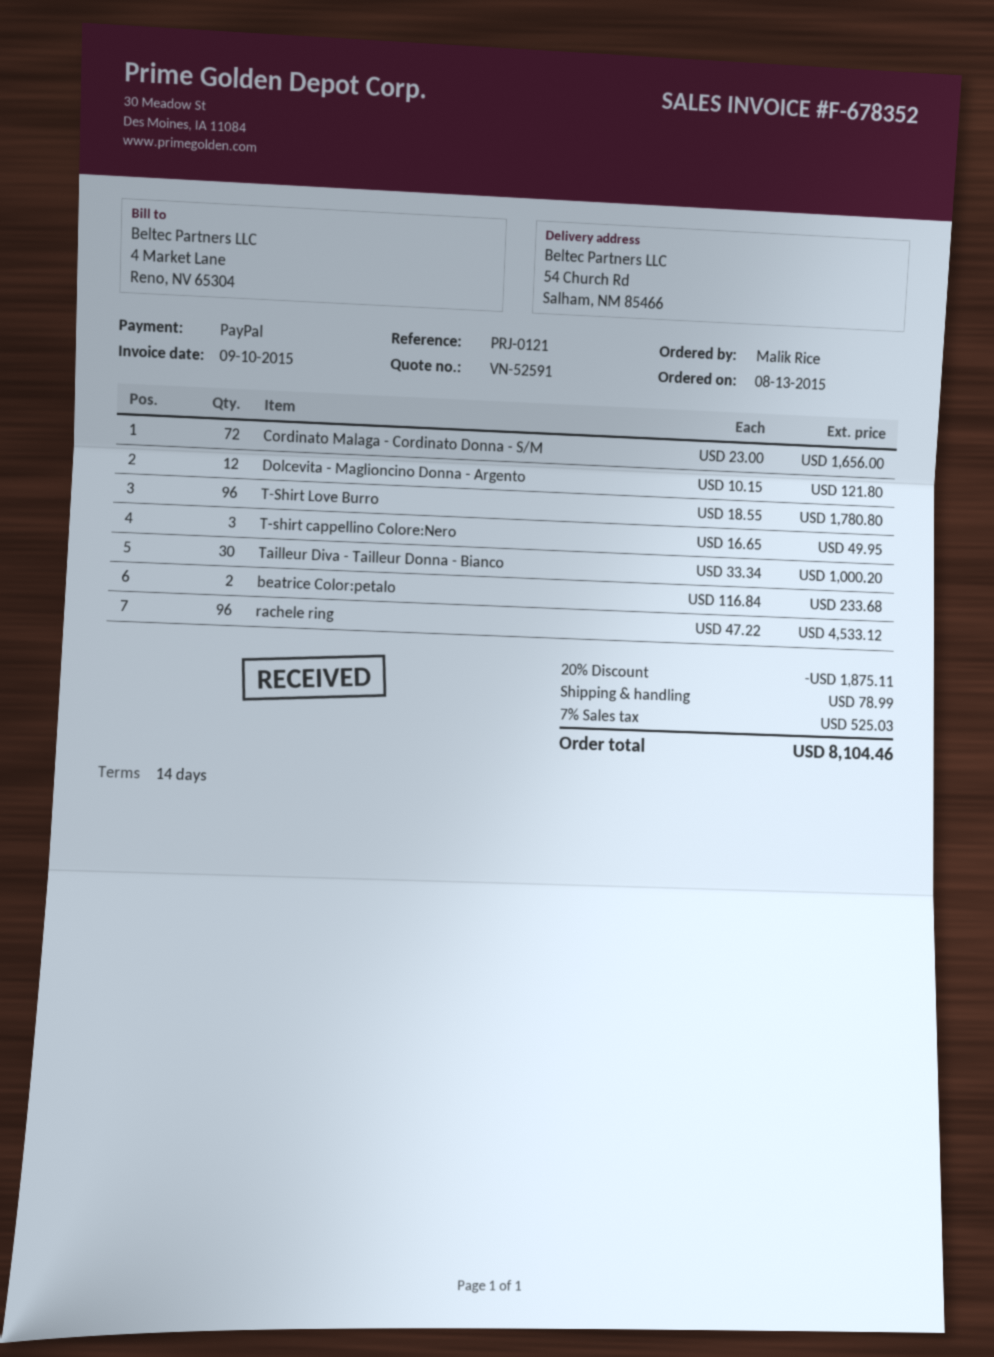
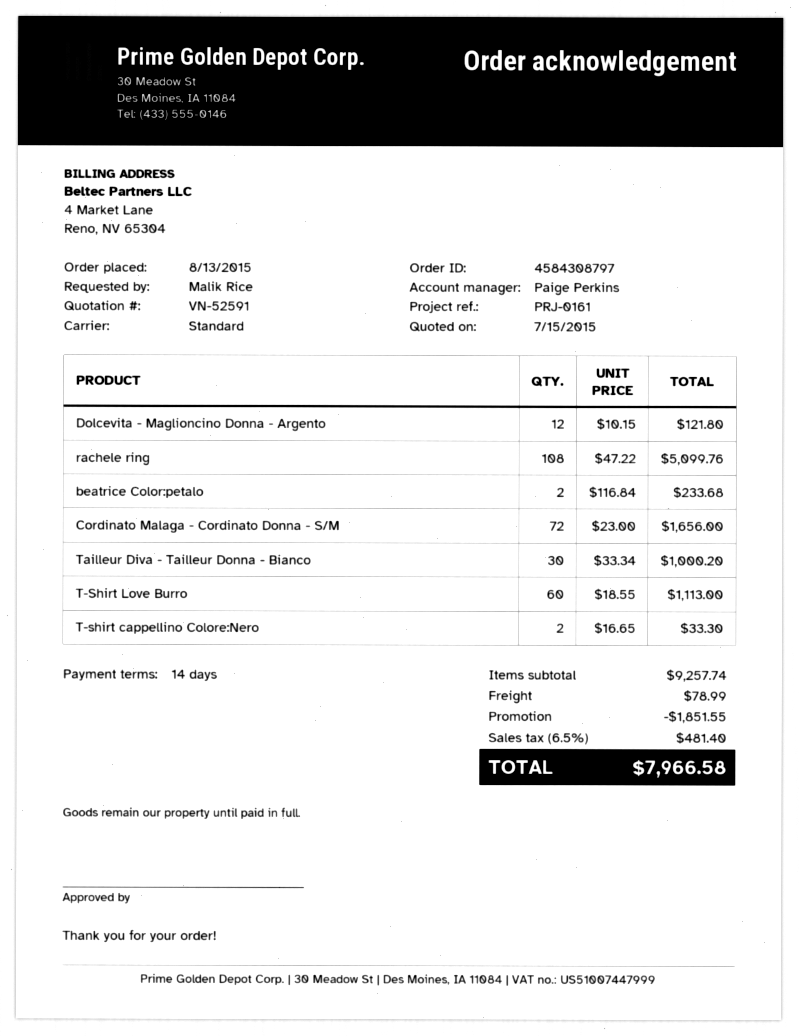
reference: PRJ-0121 -> PRJ-0161
T-Shirt Love Burro: 96 x 18.55 = 1780.80 -> 60 x 18.55 = 1113.00
T-shirt cappellino Colore:Nero: 3 x 16.65 = 49.95 -> 2 x 16.65 = 33.30
rachele ring: 96 x 47.22 = 4533.12 -> 108 x 47.22 = 5099.76
discount: 1875.11 -> 1851.55
tax: 7% = 525.03 -> 6.5% = 481.40
total: 8104.46 -> 7966.58

